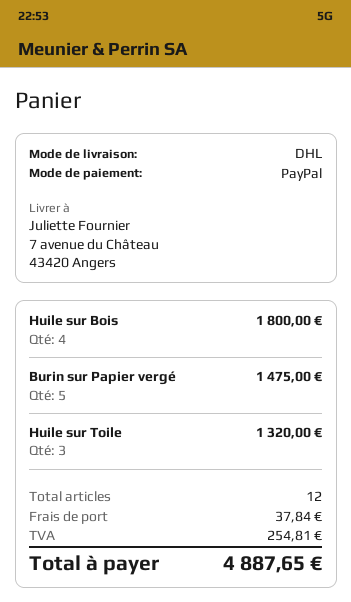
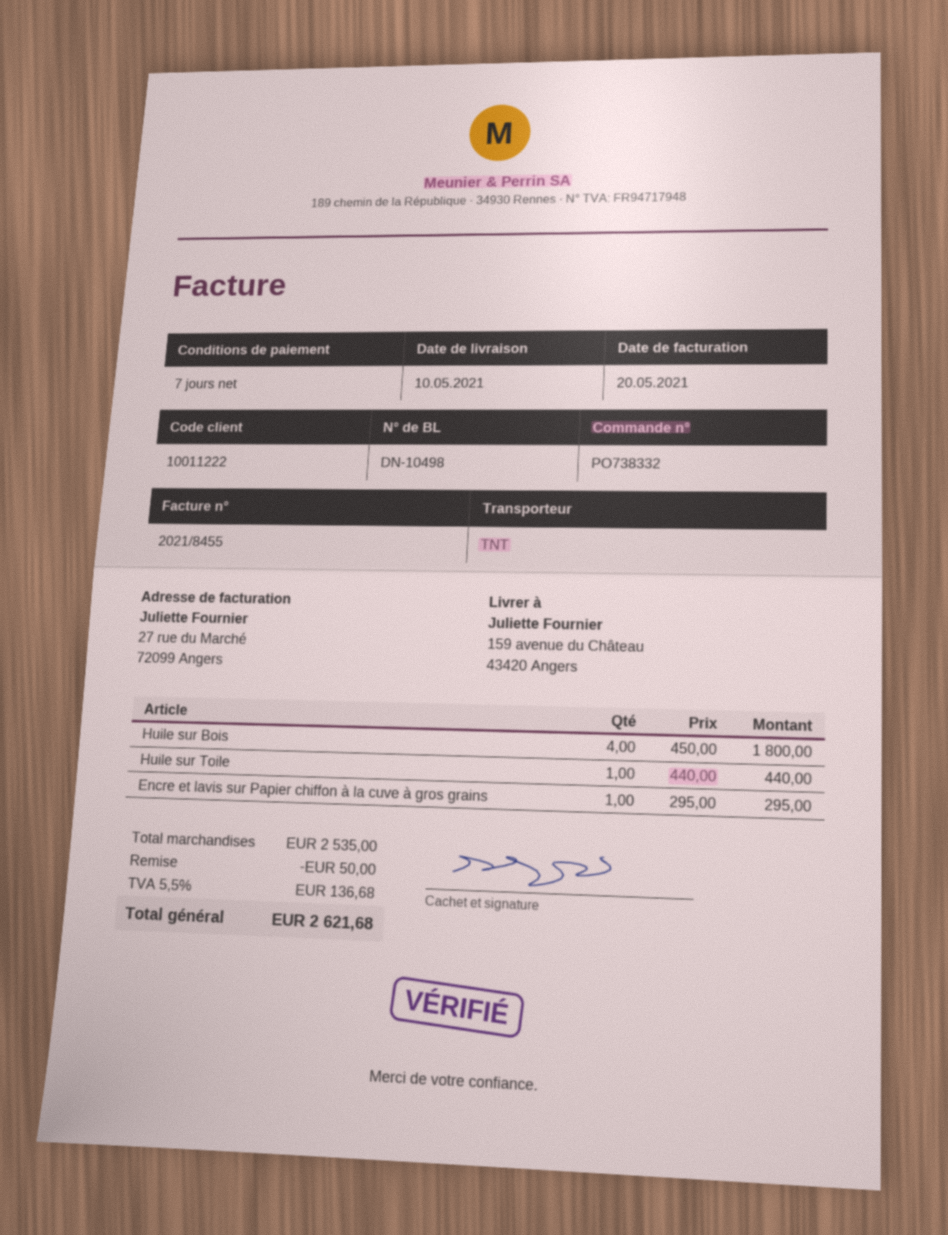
shipping method: DHL -> TNT
ship to: 7 avenue du Château, 43420 Angers -> 159 avenue du Château, 43420 Angers
Burin sur Papier vergé: 5 for 1475.00 -> none
Huile sur Toile: 3 for 1320.00 -> 1 for 440.00
Encre et lavis sur Papier chiffon à la cuve à gros grains: none -> 1 for 295.00
discount: none -> 50.00
shipping: 37.84 -> none
tax: 254.81 -> 136.68
total: 4887.65 -> 2621.68

